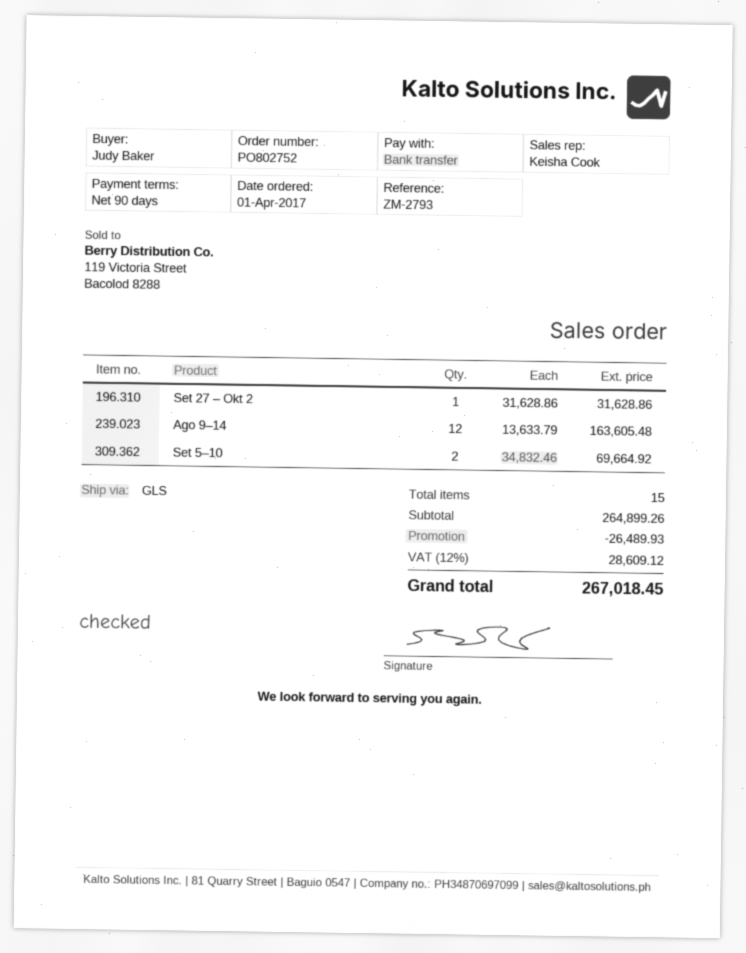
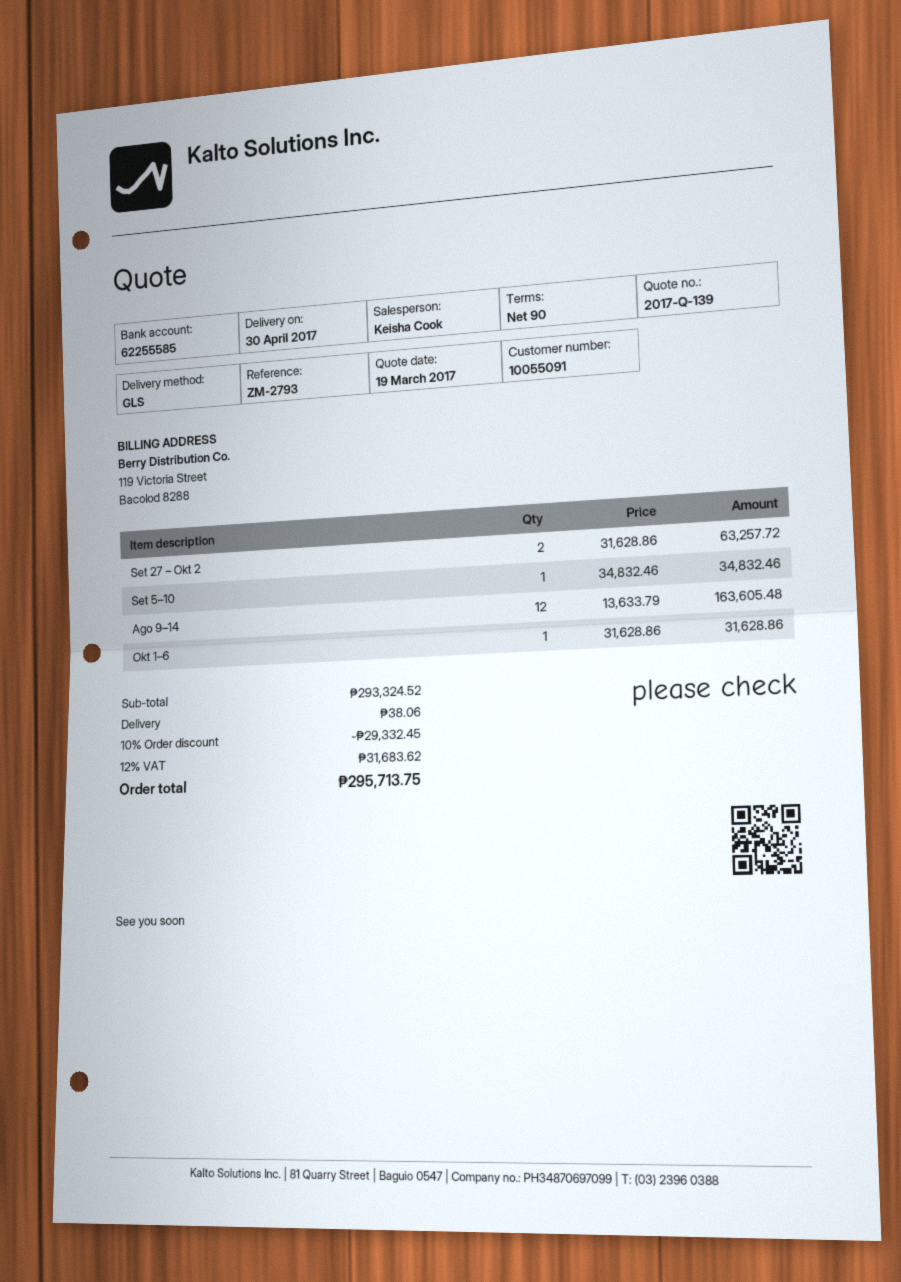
Set 27 – Okt 2: 1 x 31628.86 = 31628.86 -> 2 x 31628.86 = 63257.72
Set 5–10: 2 x 34832.46 = 69664.92 -> 1 x 34832.46 = 34832.46
Okt 1–6: none -> 1 x 31628.86 = 31628.86
subtotal: 264899.26 -> 293324.52
discount: 26489.93 -> 29332.45
shipping: none -> 38.06
tax: 12% = 28609.12 -> 12% = 31683.62
total: 267018.45 -> 295713.75

